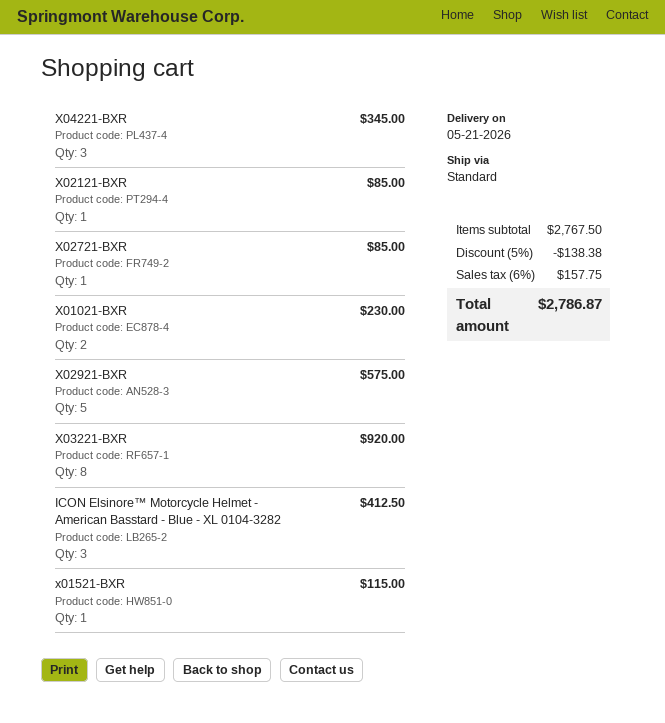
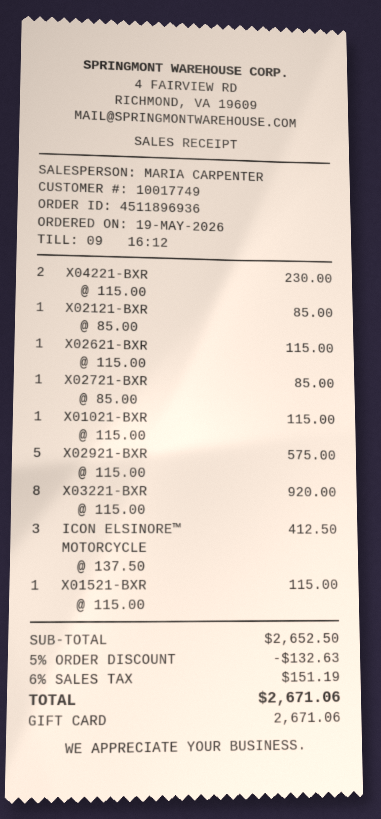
X04221-BXR: 3 for 345.00 -> 2 for 230.00
X01021-BXR: 2 for 230.00 -> 1 for 115.00
X02621-BXR: none -> 1 for 115.00
subtotal: 2767.50 -> 2652.50
discount: 5% = 138.38 -> 5% = 132.63
tax: 6% = 157.75 -> 6% = 151.19
total: 2786.87 -> 2671.06

